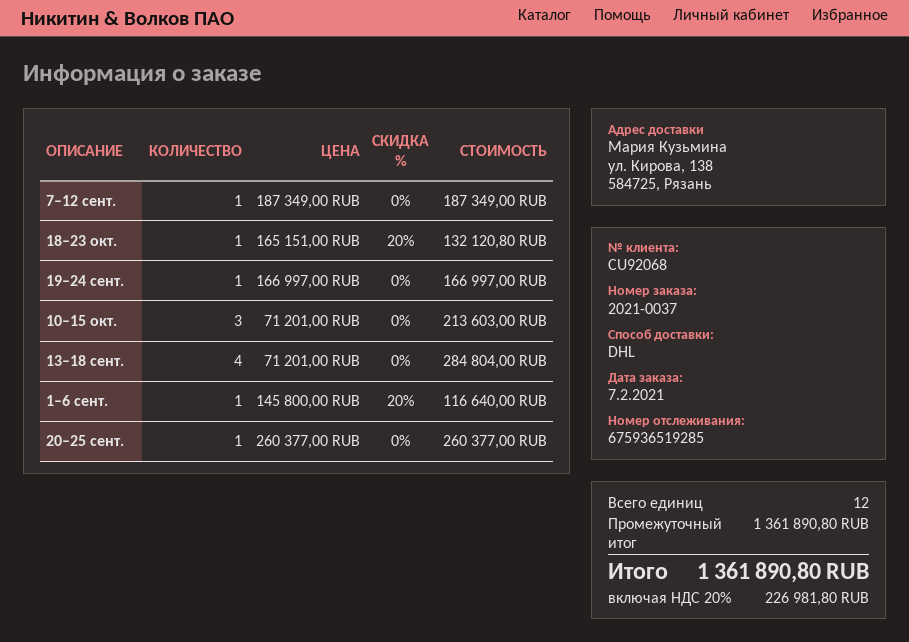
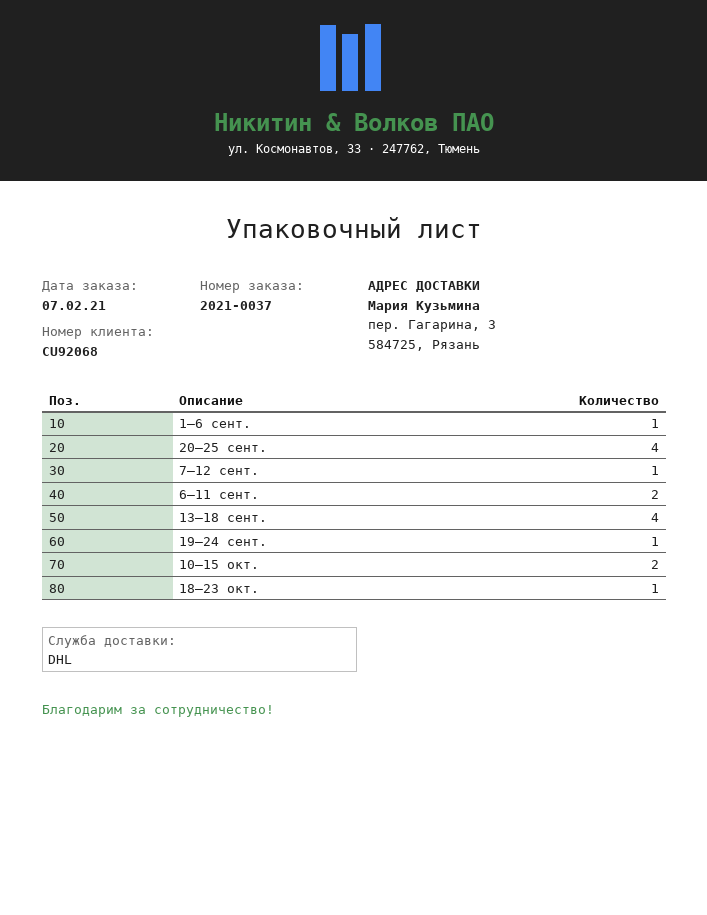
ship to: ул. Кирова, 138, 584725, Рязань -> пер. Гагарина, 3, 584725, Рязань
10–15 окт.: 3 -> 2
20–25 сент.: 1 -> 4
6–11 сент.: none -> 2

